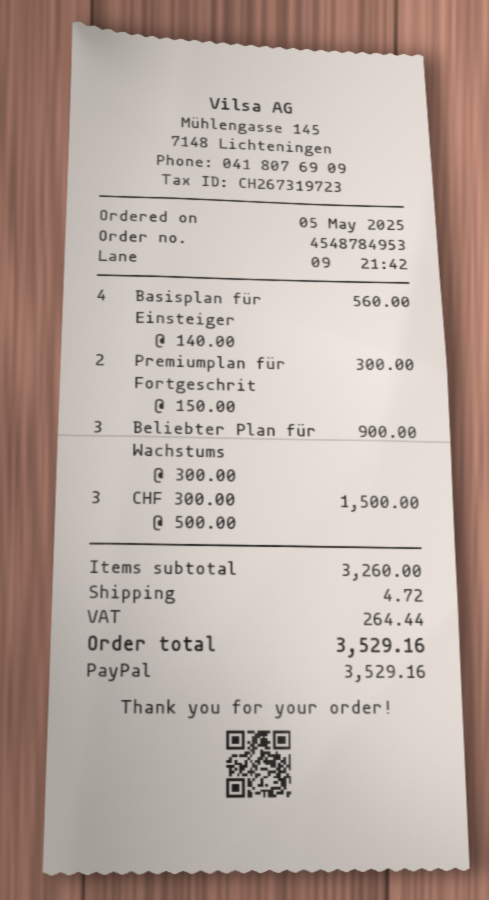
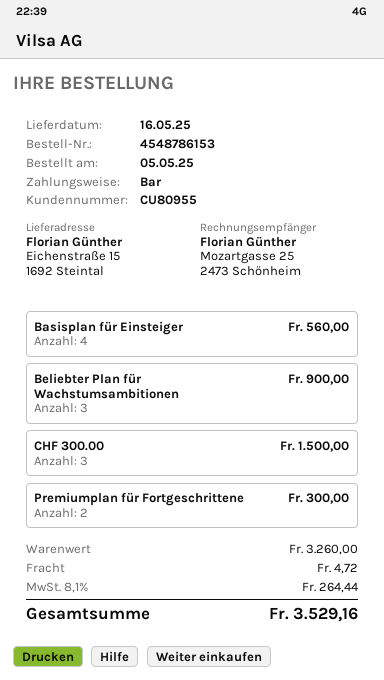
order number: 4548784953 -> 4548786153
payment method: PayPal -> cash

